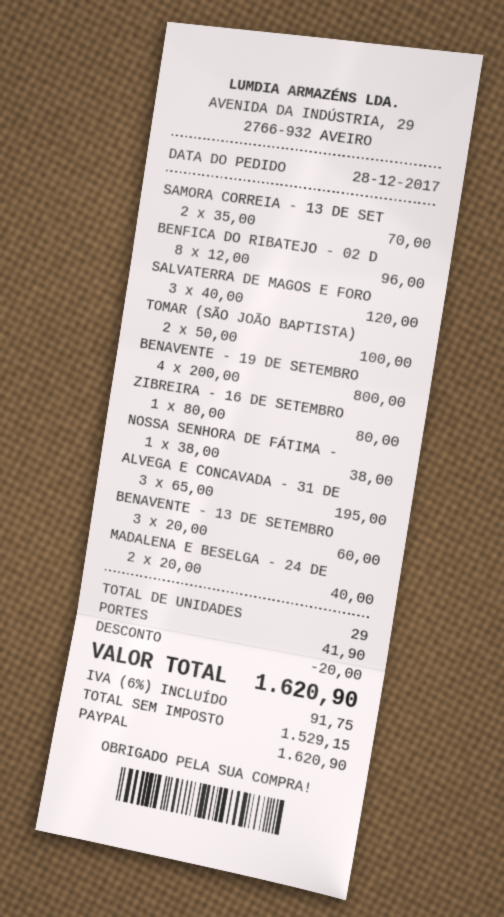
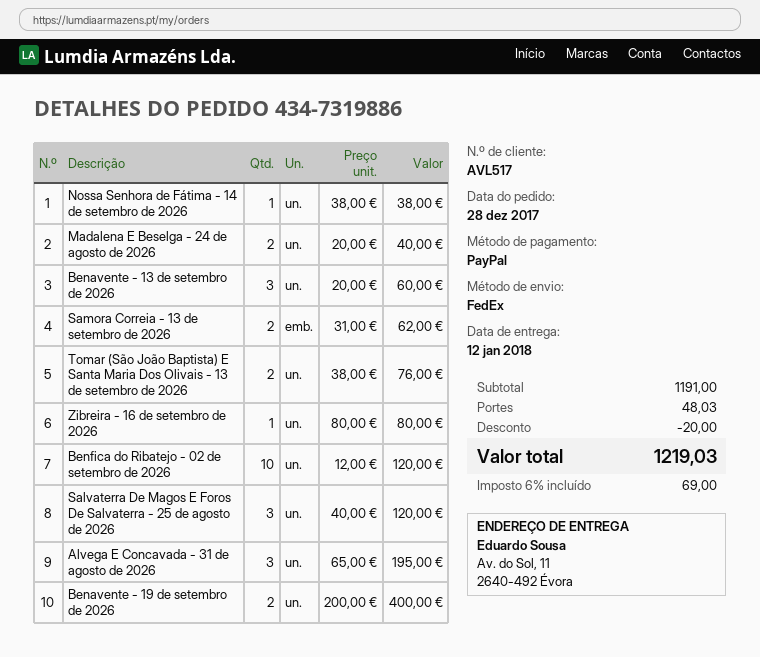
SAMORA CORREIA - 13 DE SET: 2 x 35.00 = 70.00 -> 2 x 31.00 = 62.00
BENFICA DO RIBATEJO - 02 D: 8 x 12.00 = 96.00 -> 10 x 12.00 = 120.00
TOMAR (SÃO JOÃO BAPTISTA): 2 x 50.00 = 100.00 -> 2 x 38.00 = 76.00
BENAVENTE - 19 DE SETEMBRO: 4 x 200.00 = 800.00 -> 2 x 200.00 = 400.00
shipping: 41.90 -> 48.03
tax: 6% = 91.75 -> 6% = 69.00
total: 1620.90 -> 1219.03

